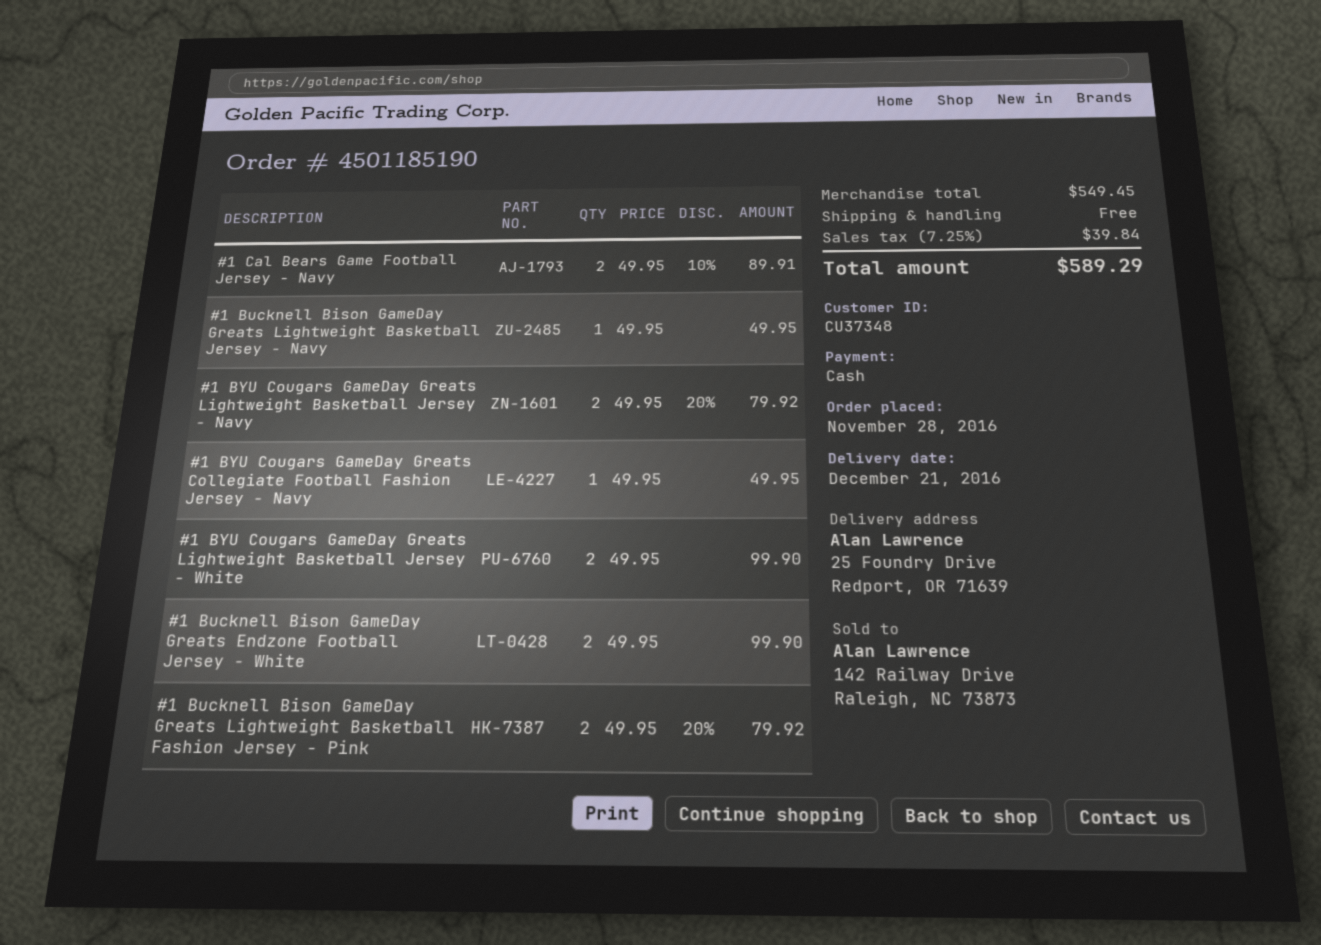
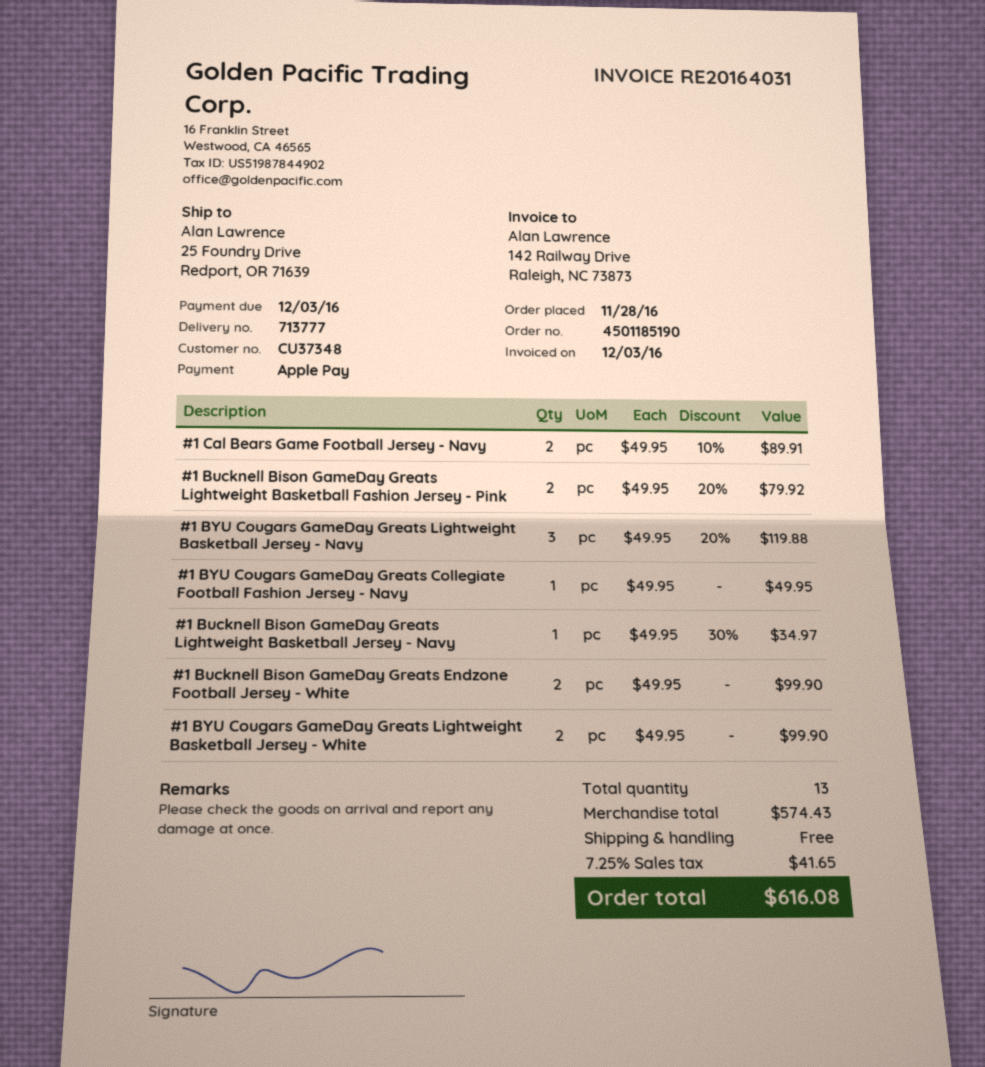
payment method: cash -> Apple Pay
#1 Bucknell Bison GameDay Greats Lightweight Basketball Jersey - Navy: 1 x 49.95 = 49.95 -> 1 x 49.95 - 30% = 34.97
#1 BYU Cougars GameDay Greats Lightweight Basketball Jersey - Navy: 2 x 49.95 - 20% = 79.92 -> 3 x 49.95 - 20% = 119.88
subtotal: 549.45 -> 574.43
tax: 7.25% = 39.84 -> 7.25% = 41.65
total: 589.29 -> 616.08

